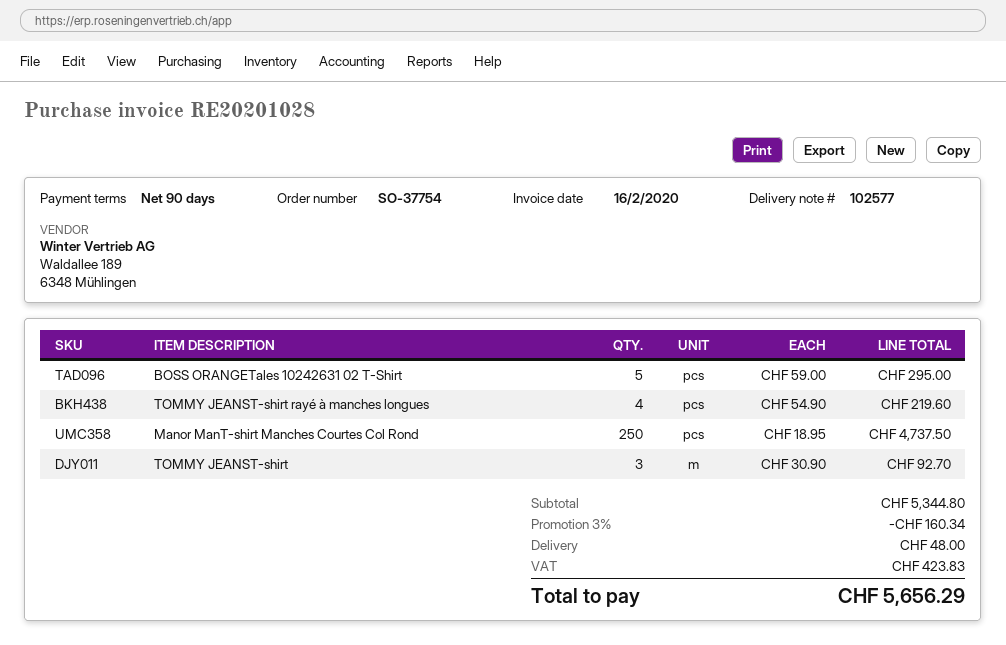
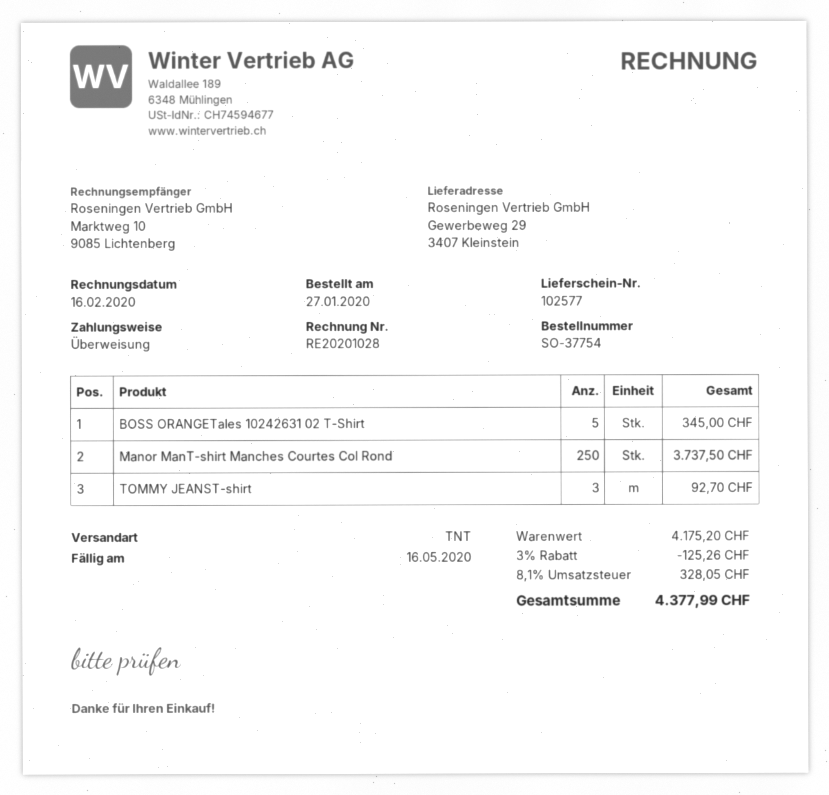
BOSS ORANGETales 10242631 02 T-Shirt: 5 for 295.00 -> 5 for 345.00
TOMMY JEANST-shirt rayé à manches longues: 4 for 219.60 -> none
Manor ManT-shirt Manches Courtes Col Rond: 250 for 4737.50 -> 250 for 3737.50
subtotal: 5344.80 -> 4175.20
discount: 3% = 160.34 -> 3% = 125.26
shipping: 48.00 -> none
tax: 423.83 -> 328.05
total: 5656.29 -> 4377.99

